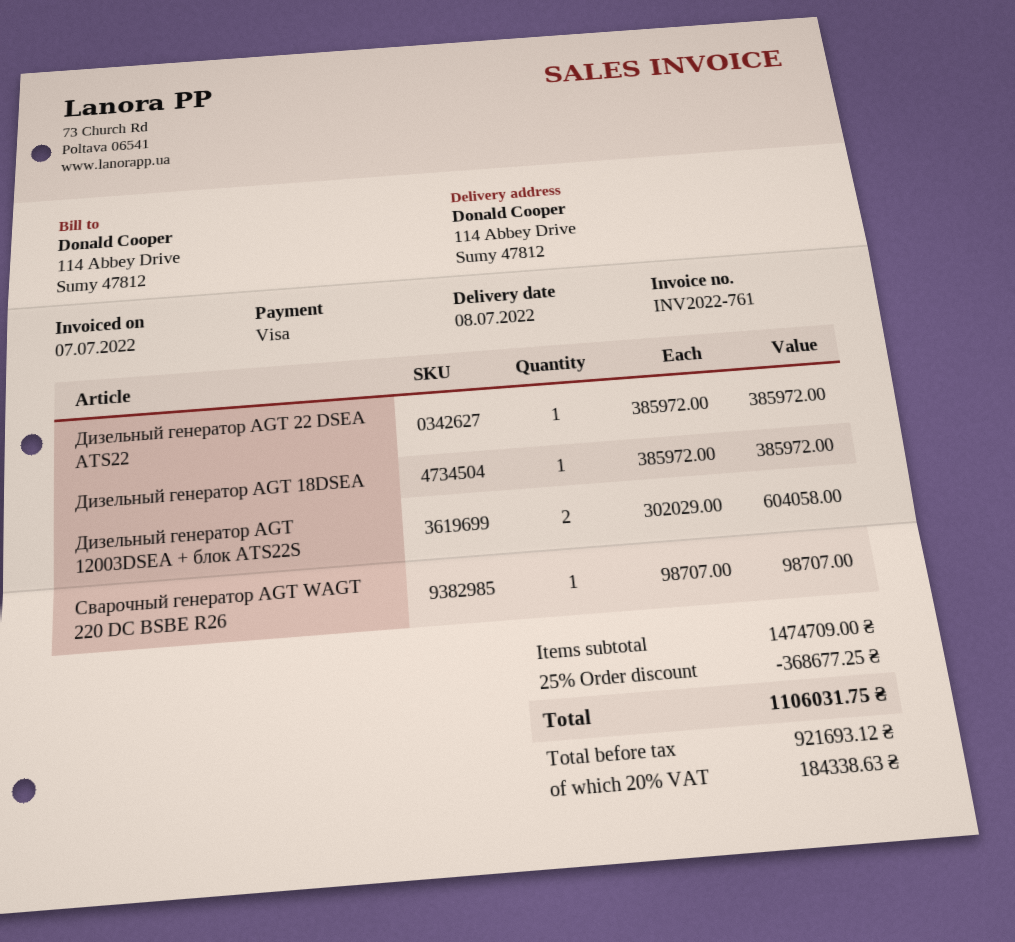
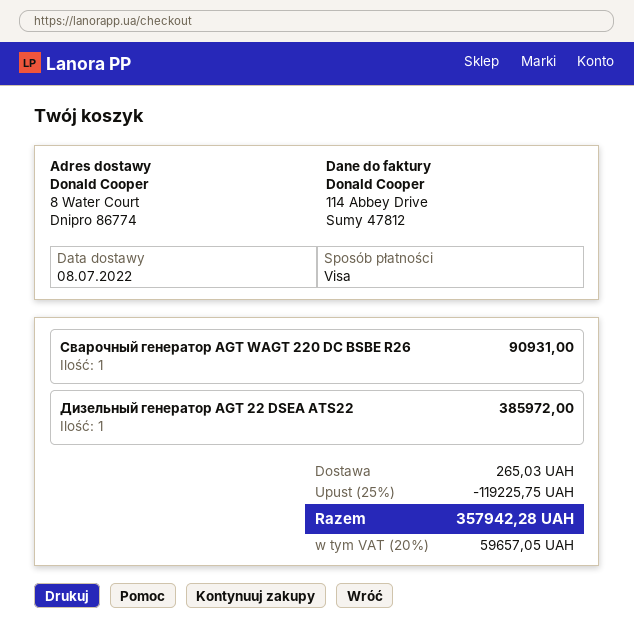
ship to: 114 Abbey Drive, Sumy 47812 -> 8 Water Court, Dnipro 86774
Дизельный генератор AGT 18DSEA: 1 for 385972.00 -> none
Дизельный генератор AGT 12003DSEA + блок ATS22S: 2 for 604058.00 -> none
Сварочный генератор AGT WAGT 220 DC BSBE R26: 1 for 98707.00 -> 1 for 90931.00
discount: 25% = 368677.25 -> 25% = 119225.75
shipping: none -> 265.03
tax: 20% = 184338.63 -> 20% = 59657.05
total: 1106031.75 -> 357942.28

